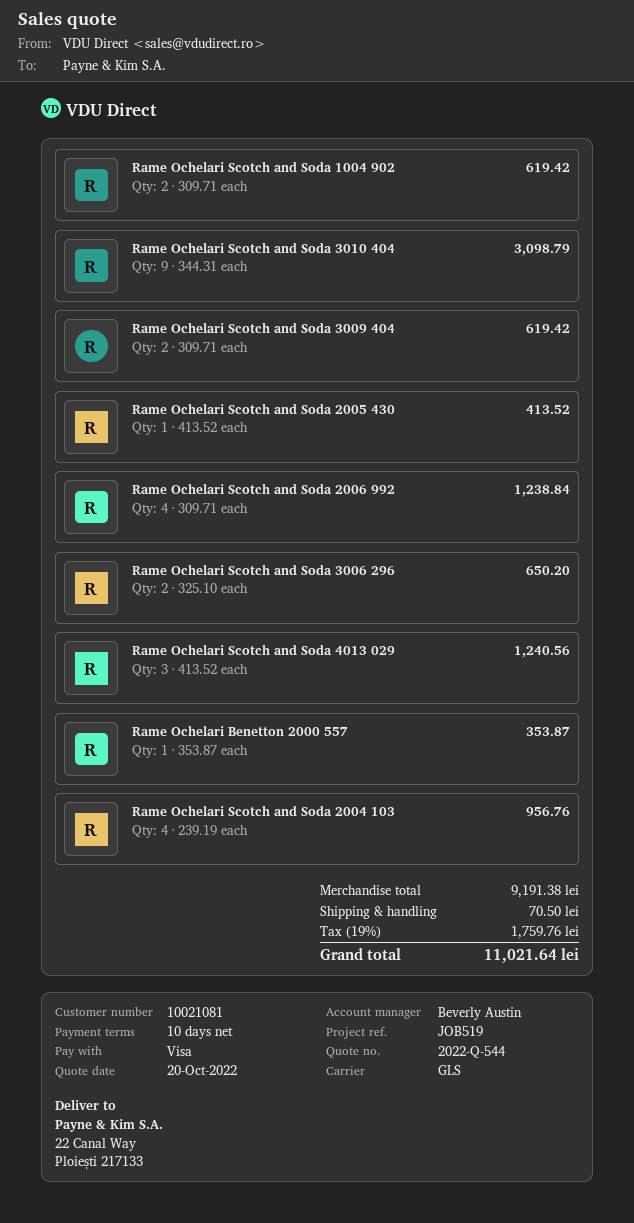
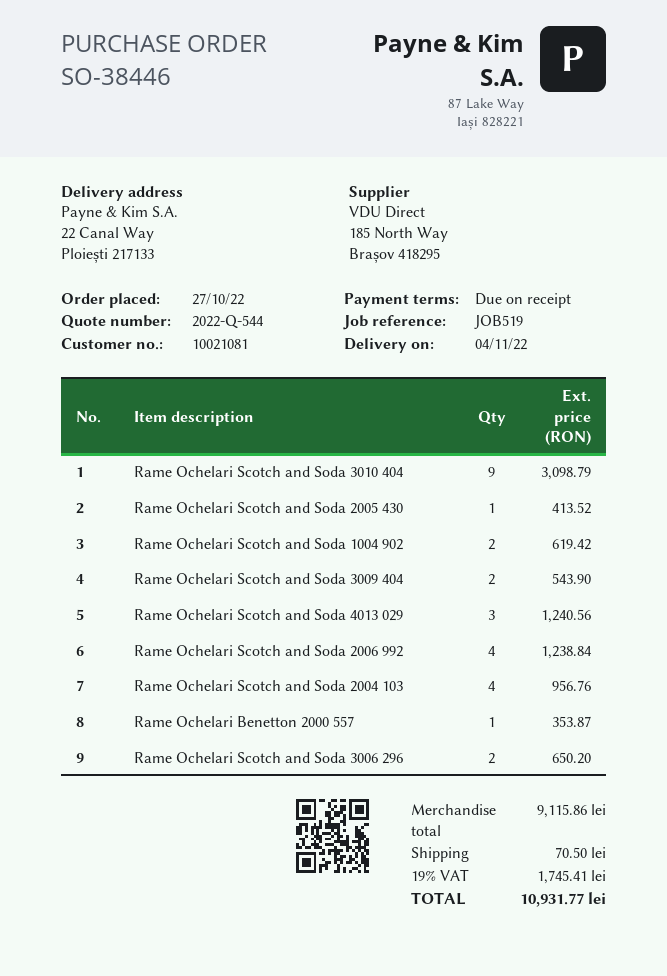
payment terms: 10 days -> on receipt
Rame Ochelari Scotch and Soda 3009 404: 2 for 619.42 -> 2 for 543.90
subtotal: 9191.38 -> 9115.86
tax: 19% = 1759.76 -> 19% = 1745.41
total: 11021.64 -> 10931.77

